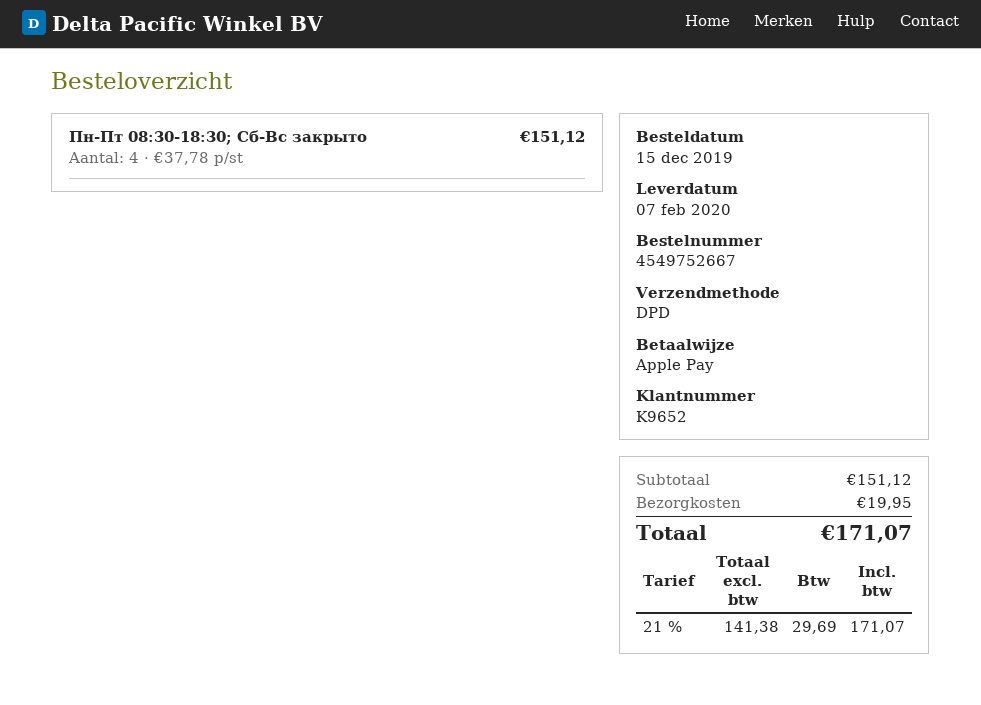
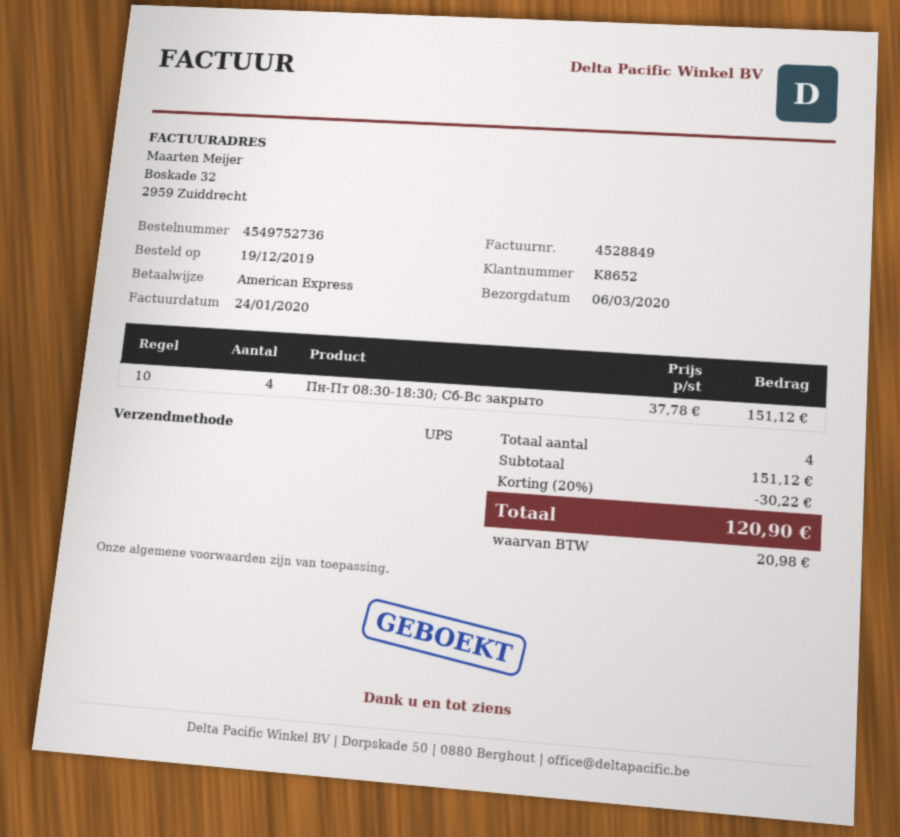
order number: 4549752667 -> 4549752736
order date: 2019-12-15 -> 2019-12-19
delivery date: 2020-02-07 -> 2020-03-06
customer number: K9652 -> K8652
payment method: Apple Pay -> American Express
shipping method: DPD -> UPS
discount: none -> 20% = 30.22
shipping: 19.95 -> none
tax: 29.69 -> 20.98
total: 171.07 -> 120.90

